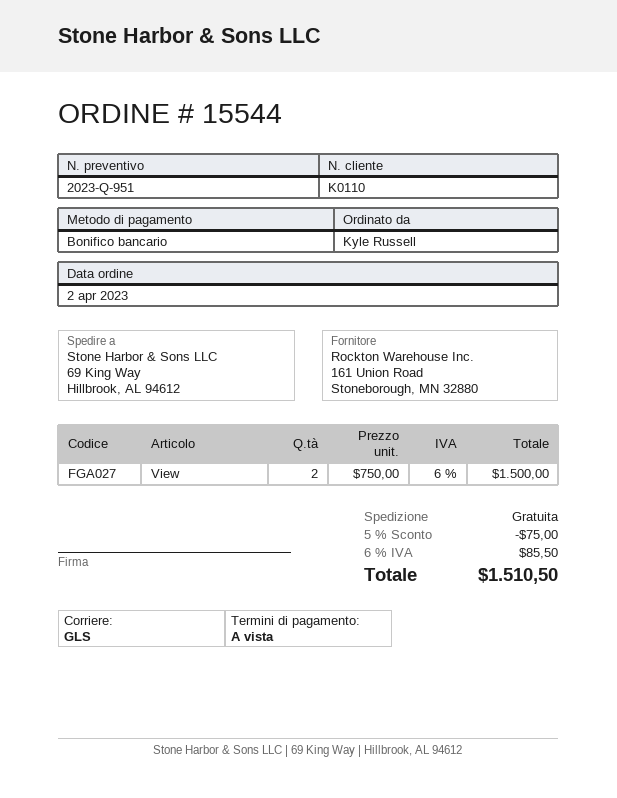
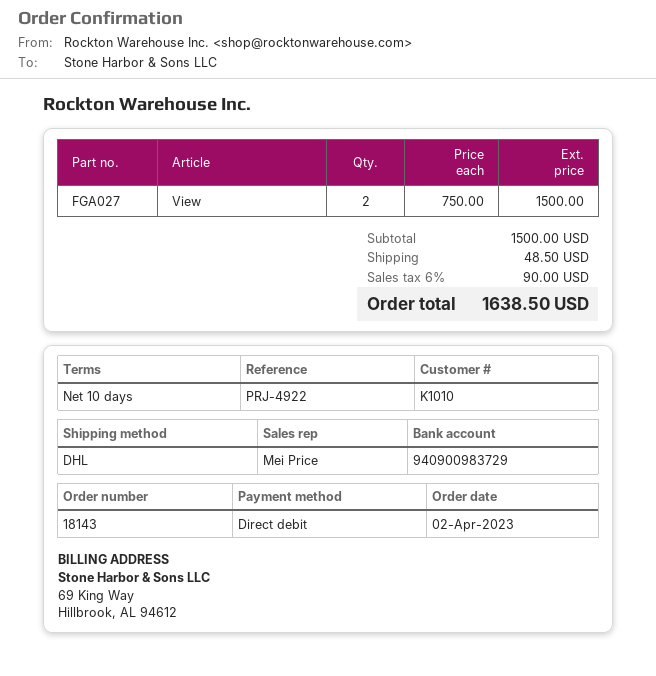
order number: 15544 -> 18143
payment terms: on receipt -> 10 days
customer number: K0110 -> K1010
payment method: bank transfer -> direct debit
shipping method: GLS -> DHL
discount: 5% = 75.00 -> none
shipping: 0.00 -> 48.50
tax: 6% = 85.50 -> 6% = 90.00
total: 1510.50 -> 1638.50

